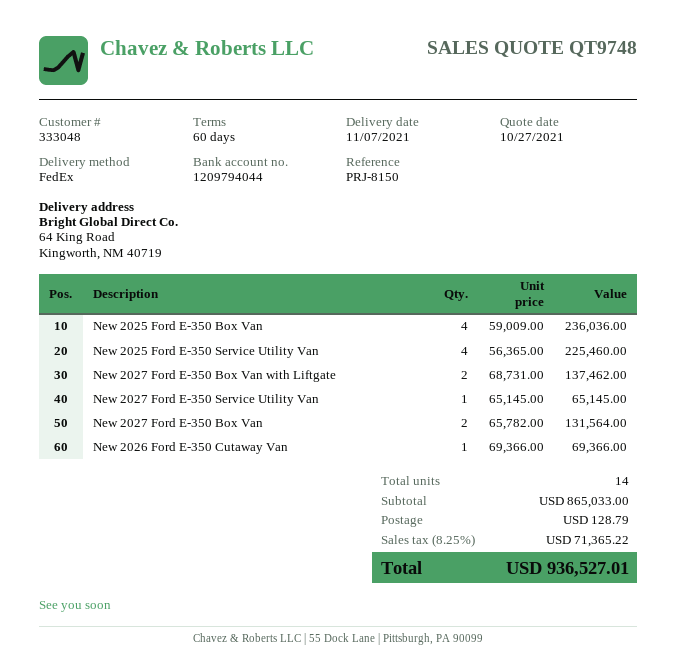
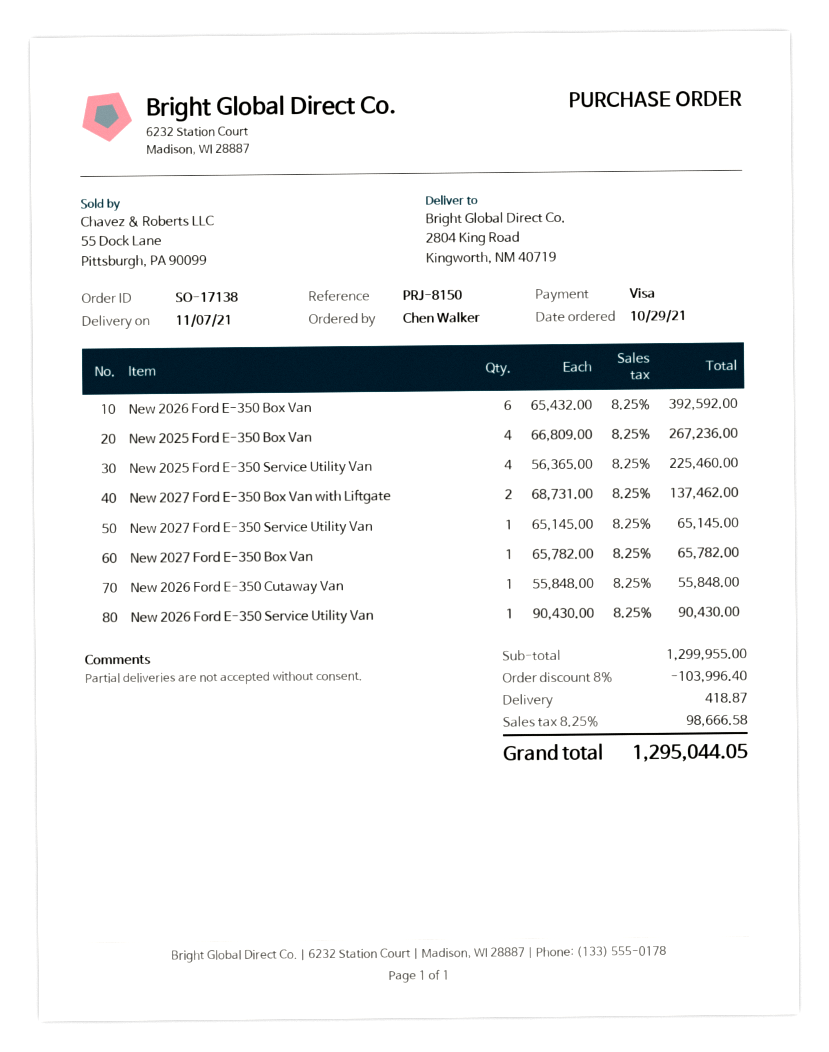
ship to: 64 King Road, Kingworth, NM 40719 -> 2804 King Road, Kingworth, NM 40719
New 2025 Ford E-350 Box Van: 4 x 59009.00 = 236036.00 -> 4 x 66809.00 = 267236.00
New 2027 Ford E-350 Box Van: 2 x 65782.00 = 131564.00 -> 1 x 65782.00 = 65782.00
New 2026 Ford E-350 Cutaway Van: 1 x 69366.00 = 69366.00 -> 1 x 55848.00 = 55848.00
New 2026 Ford E-350 Box Van: none -> 6 x 65432.00 = 392592.00
New 2026 Ford E-350 Service Utility Van: none -> 1 x 90430.00 = 90430.00
subtotal: 865033.00 -> 1299955.00
discount: none -> 8% = 103996.40
shipping: 128.79 -> 418.87
tax: 8.25% = 71365.22 -> 8.25% = 98666.58
total: 936527.01 -> 1295044.05

